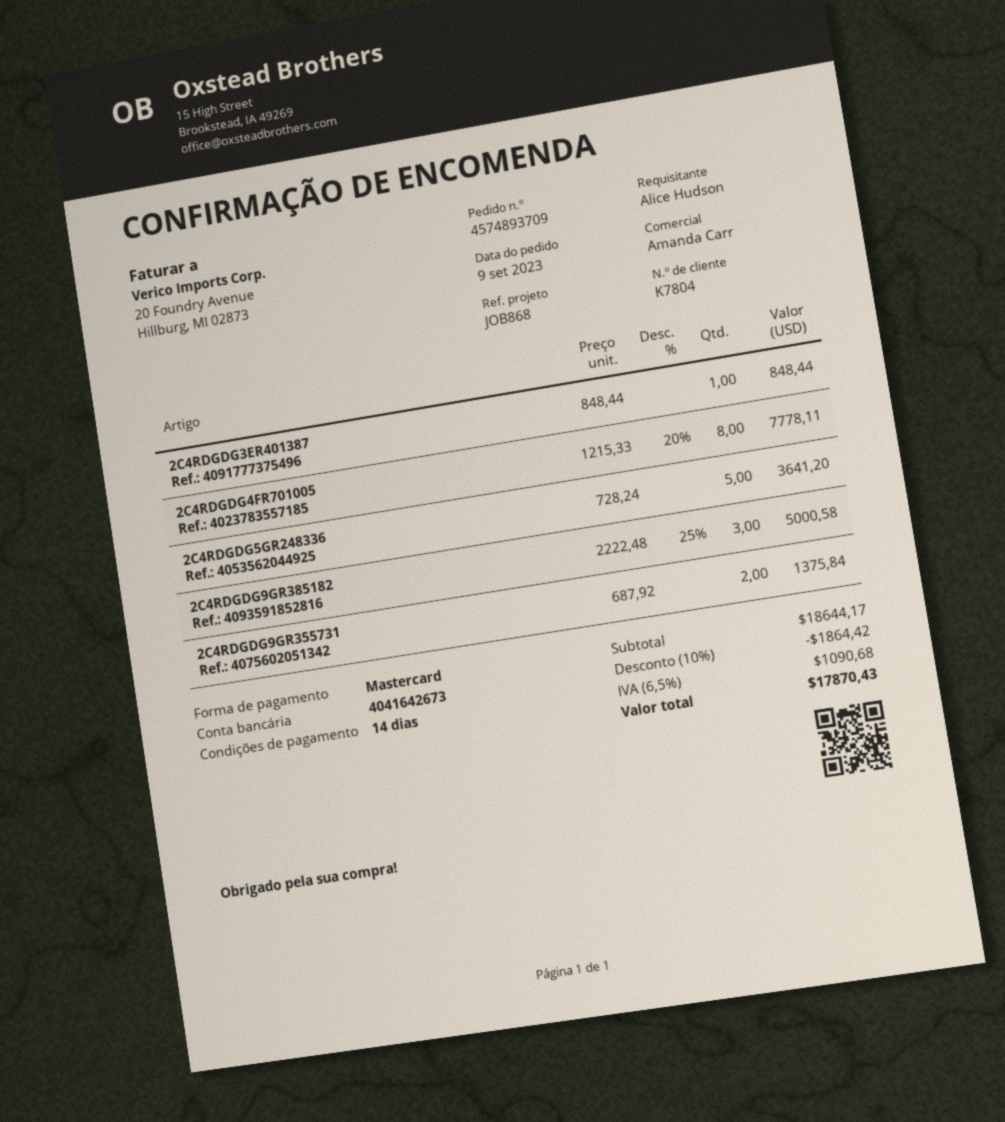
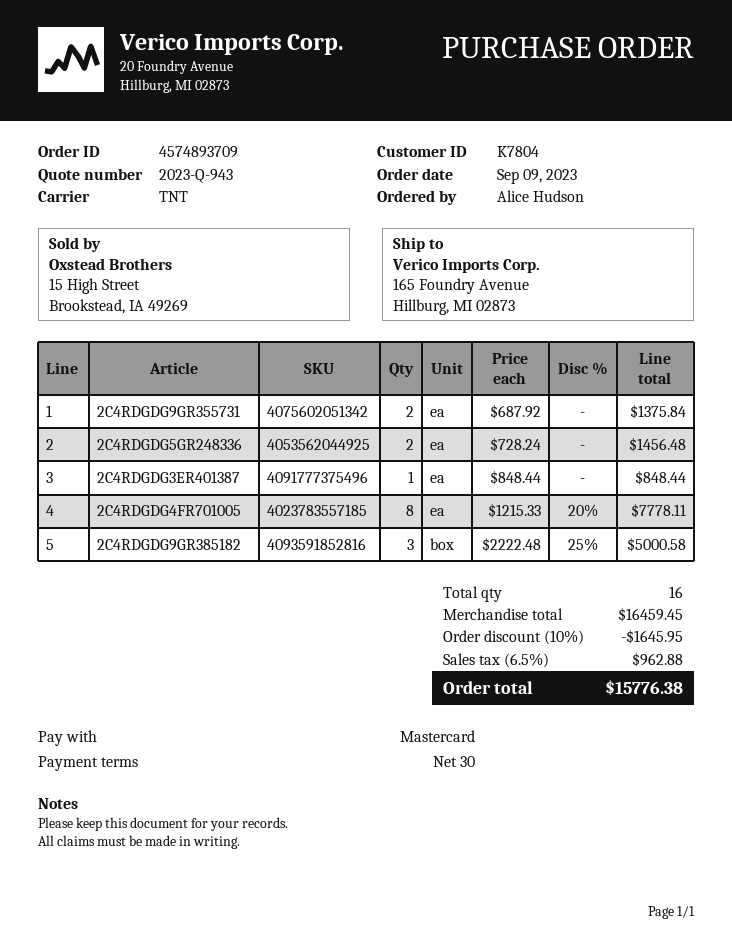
payment terms: 14 days -> 30 days
2C4RDGDG5GR248336: 5 x 728.24 = 3641.20 -> 2 x 728.24 = 1456.48
subtotal: 18644.17 -> 16459.45
discount: 10% = 1864.42 -> 10% = 1645.95
tax: 6.5% = 1090.68 -> 6.5% = 962.88
total: 17870.43 -> 15776.38

